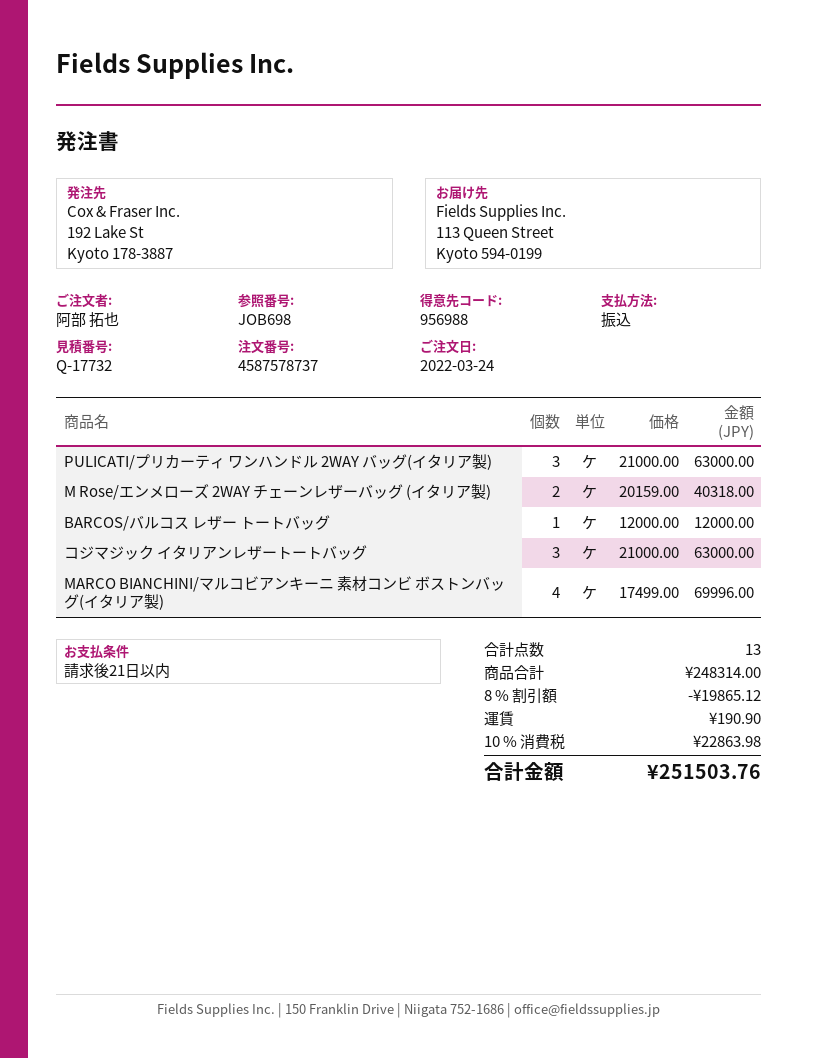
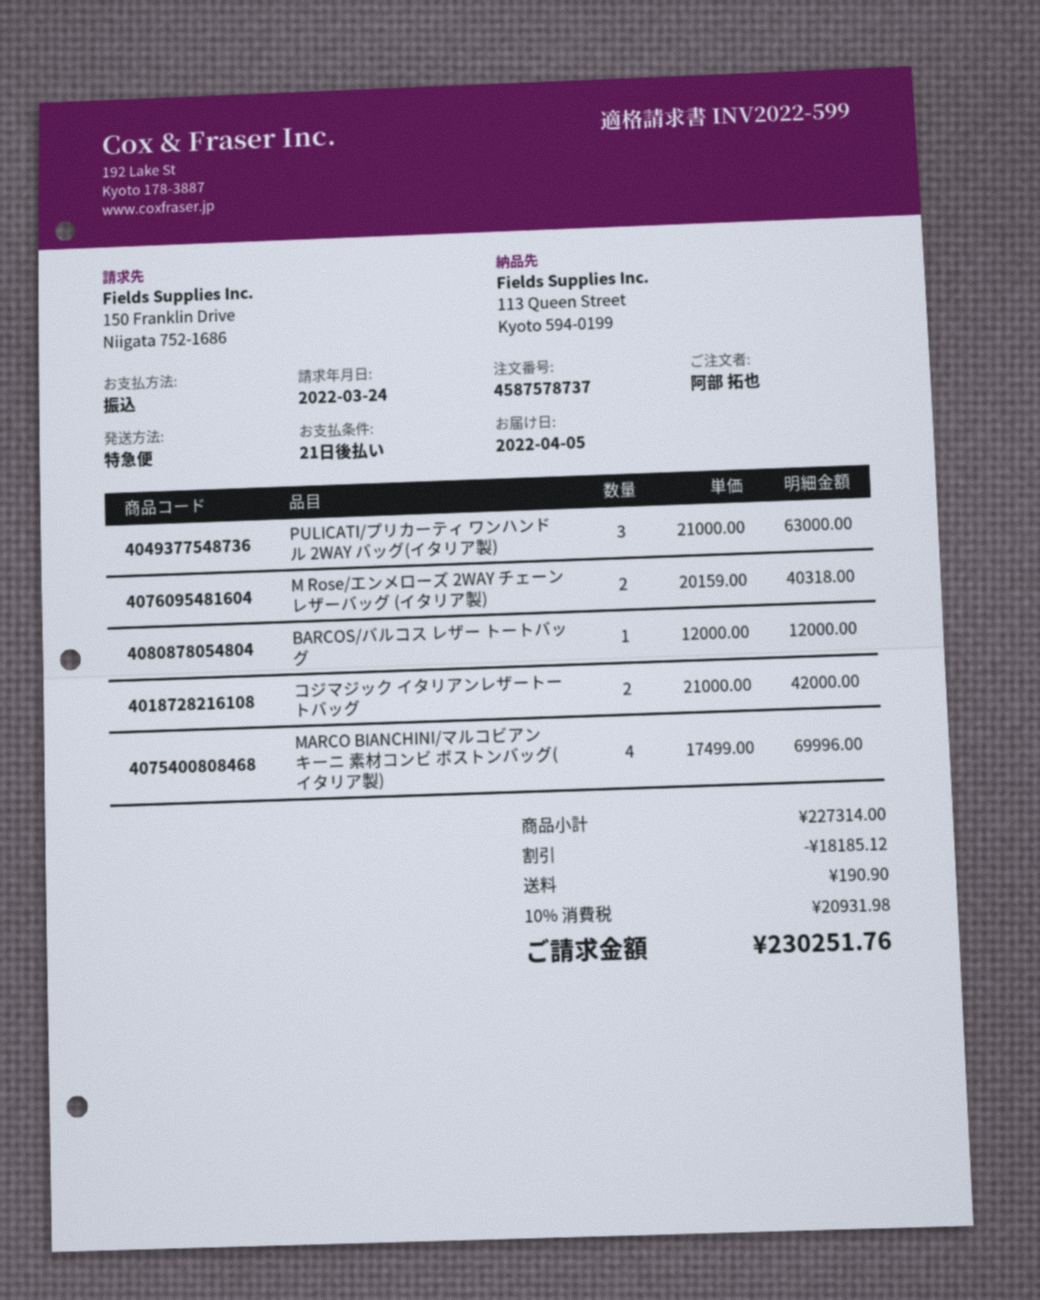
コジマジック イタリアンレザートートバッグ: 3 x 21000.00 = 63000.00 -> 2 x 21000.00 = 42000.00
subtotal: 248314.00 -> 227314.00
discount: 19865.12 -> 18185.12
tax: 10% = 22863.98 -> 10% = 20931.98
total: 251503.76 -> 230251.76

